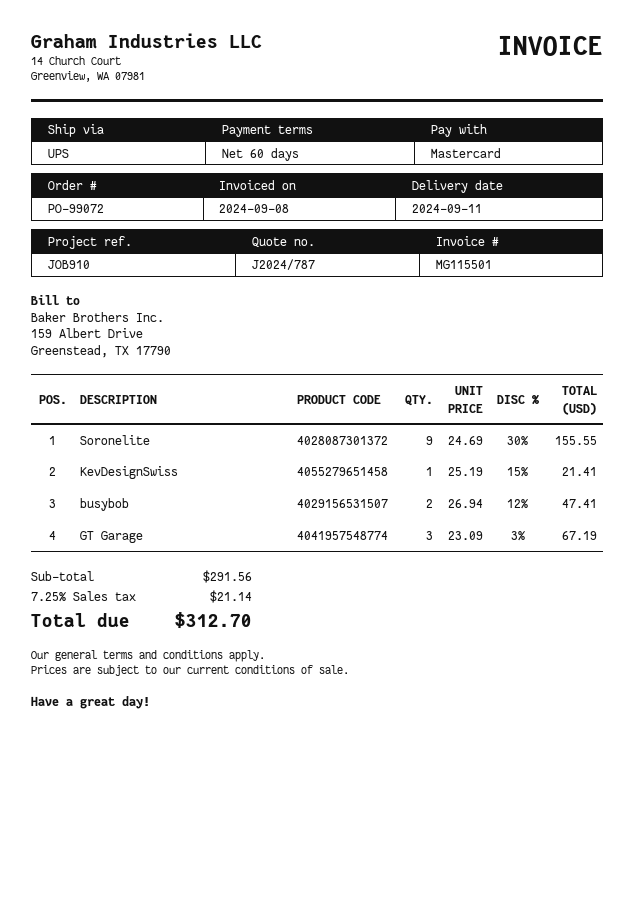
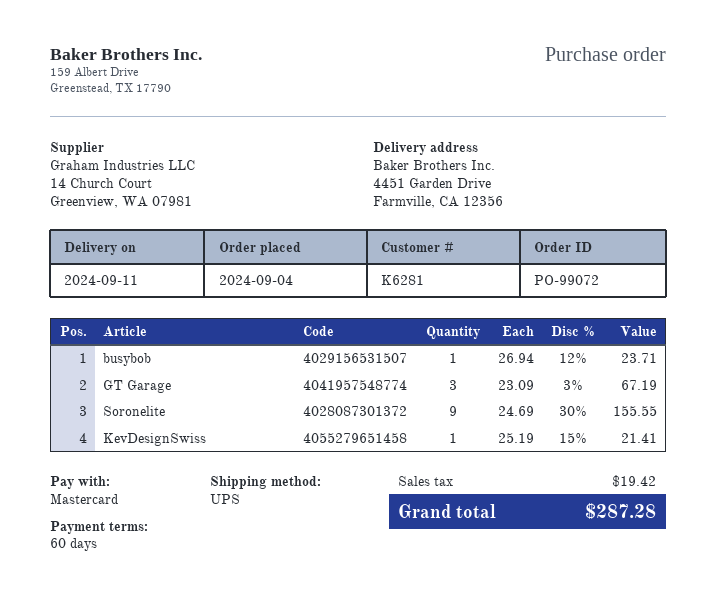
busybob: 2 x 26.94 - 12% = 47.41 -> 1 x 26.94 - 12% = 23.71
tax: 21.14 -> 19.42
total: 312.70 -> 287.28

